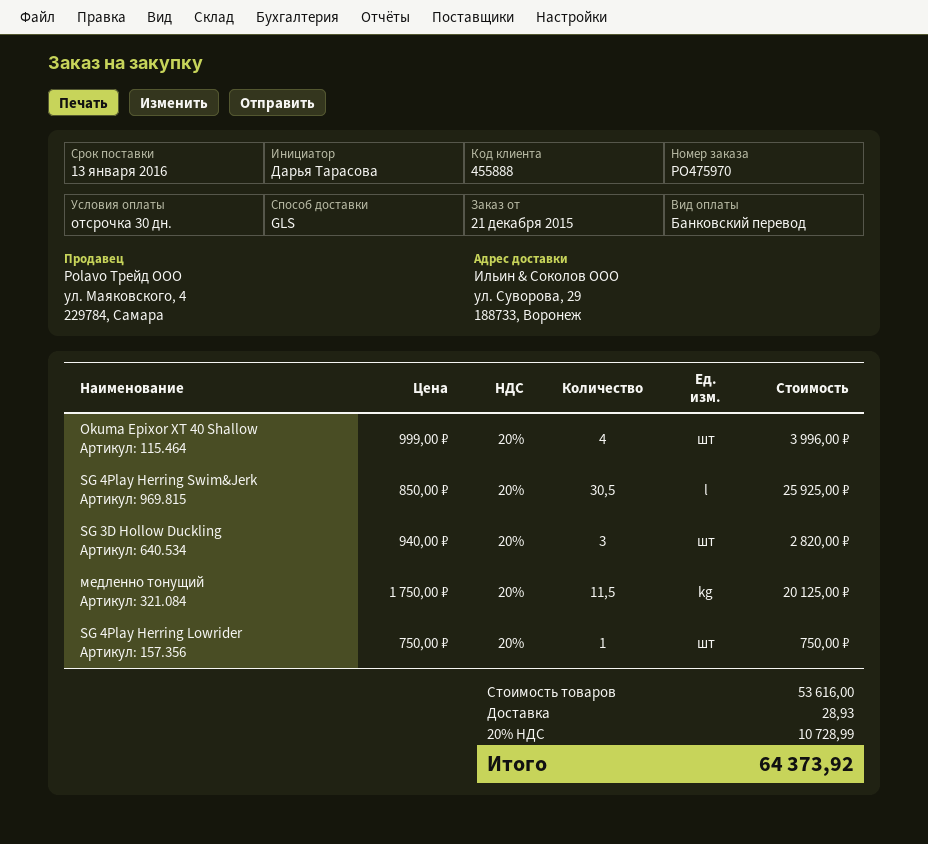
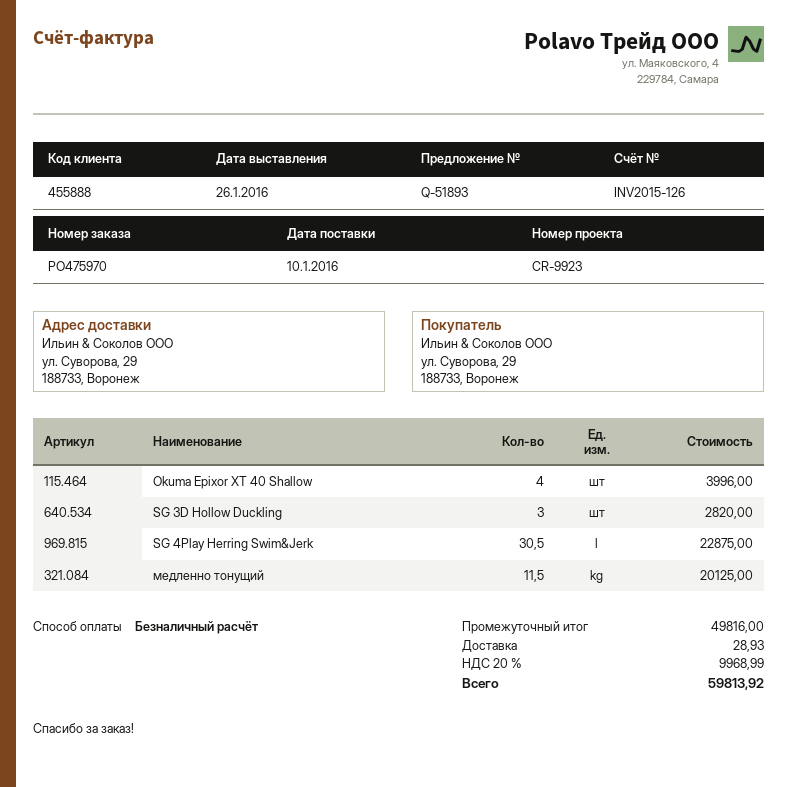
delivery date: 2016-01-13 -> 2016-01-10
SG 4Play Herring Swim&Jerk: 30.5 for 25925.00 -> 30.5 for 22875.00
SG 4Play Herring Lowrider: 1 for 750.00 -> none
subtotal: 53616.00 -> 49816.00
tax: 20% = 10728.99 -> 20% = 9968.99
total: 64373.92 -> 59813.92

